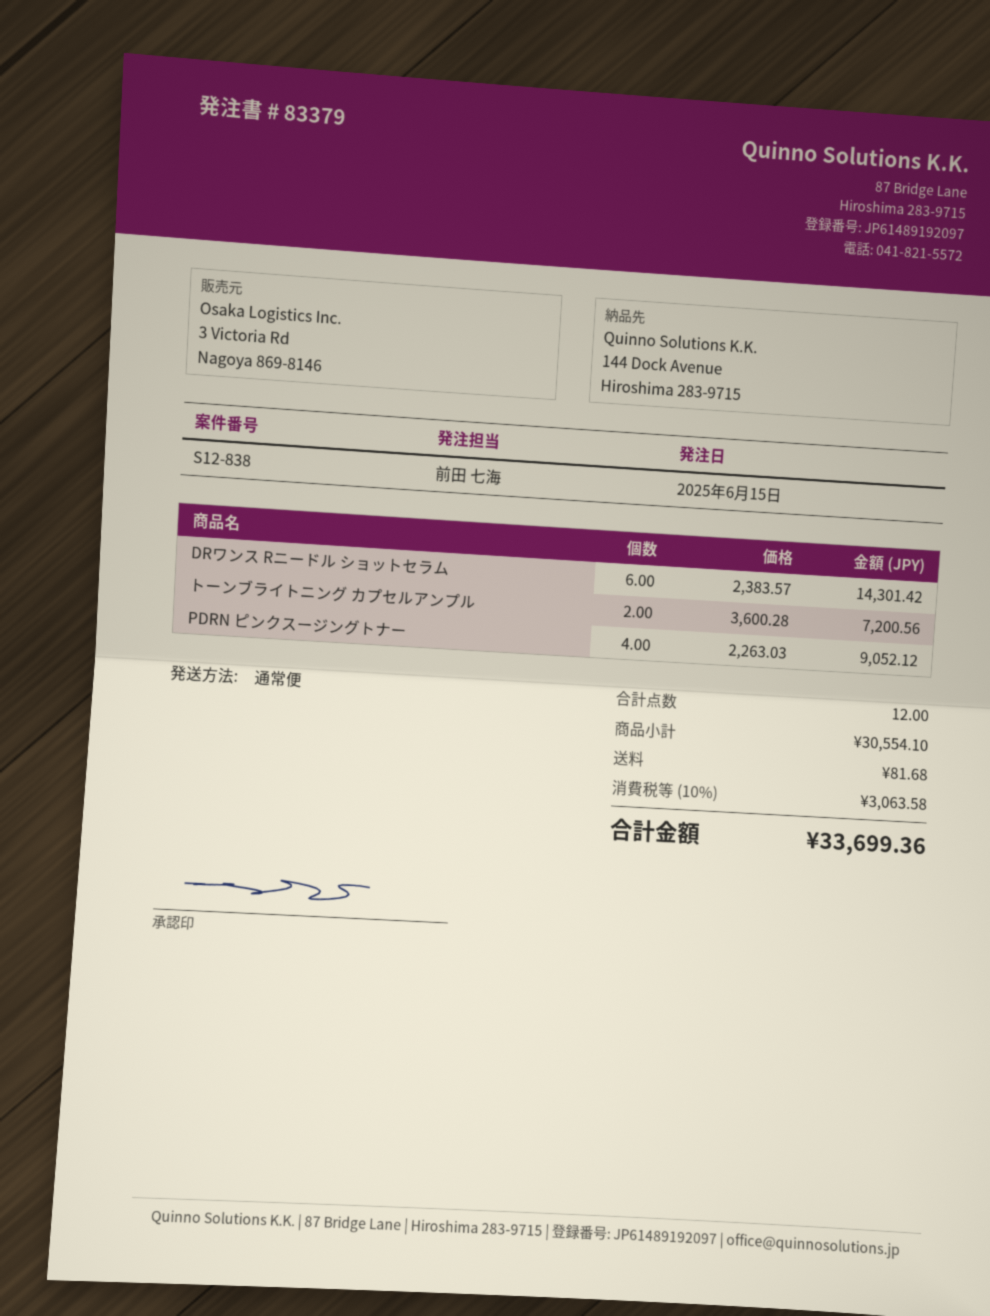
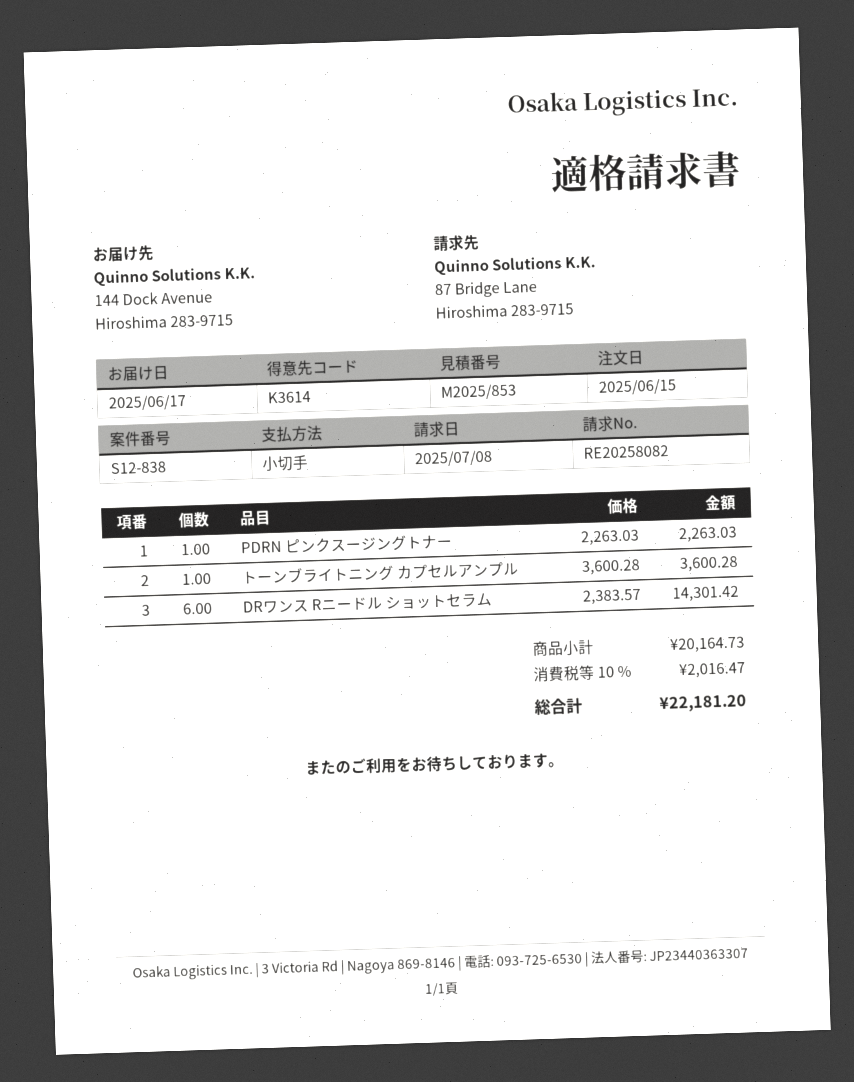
トーンブライトニング カプセルアンプル: 2 x 3600.28 = 7200.56 -> 1 x 3600.28 = 3600.28
PDRN ピンクスージングトナー: 4 x 2263.03 = 9052.12 -> 1 x 2263.03 = 2263.03
subtotal: 30554.10 -> 20164.73
shipping: 81.68 -> none
tax: 10% = 3063.58 -> 10% = 2016.47
total: 33699.36 -> 22181.20

